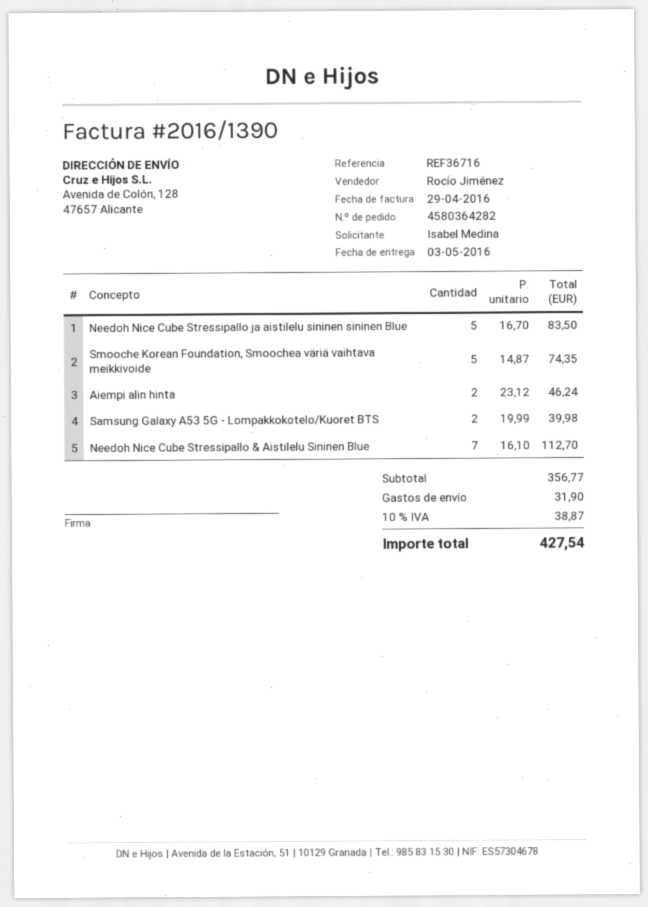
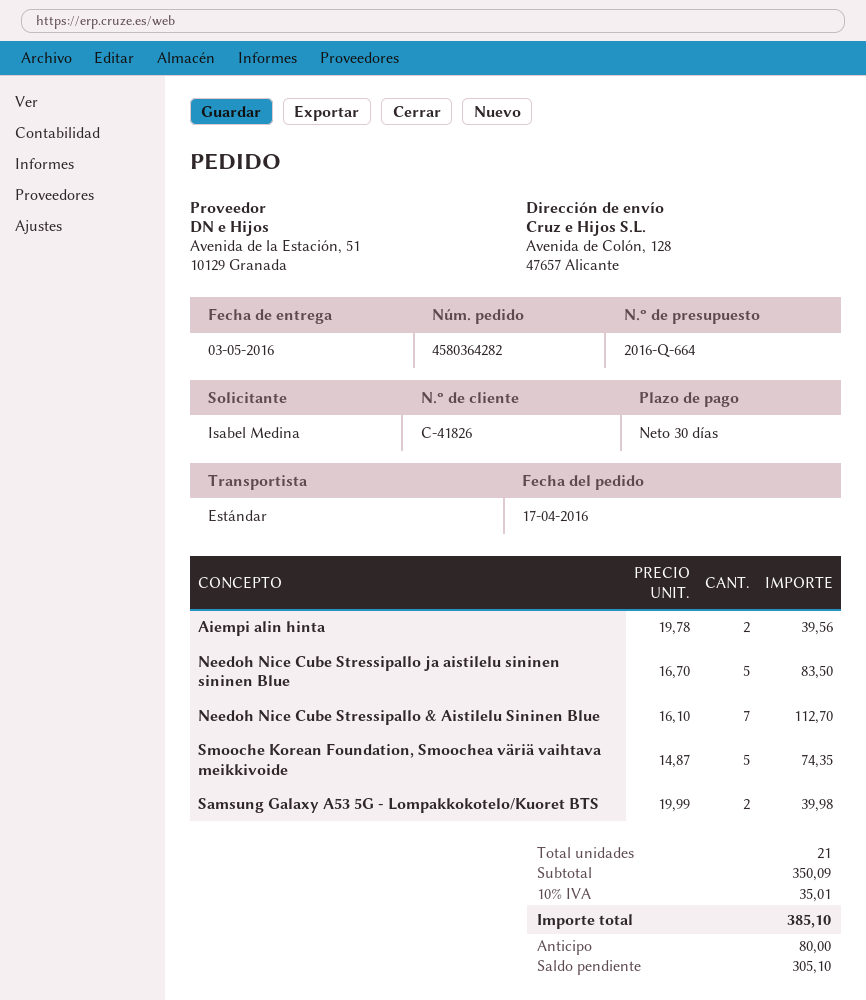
Aiempi alin hinta: 2 x 23.12 = 46.24 -> 2 x 19.78 = 39.56
subtotal: 356.77 -> 350.09
shipping: 31.90 -> none
tax: 10% = 38.87 -> 10% = 35.01
total: 427.54 -> 385.10

